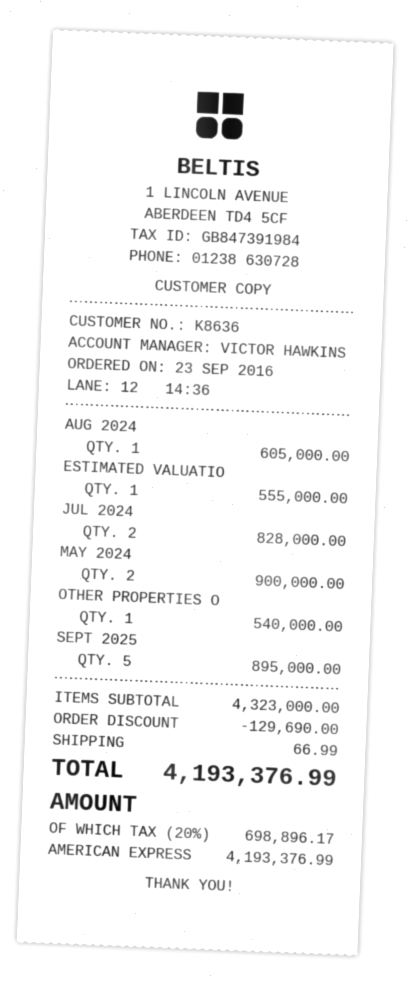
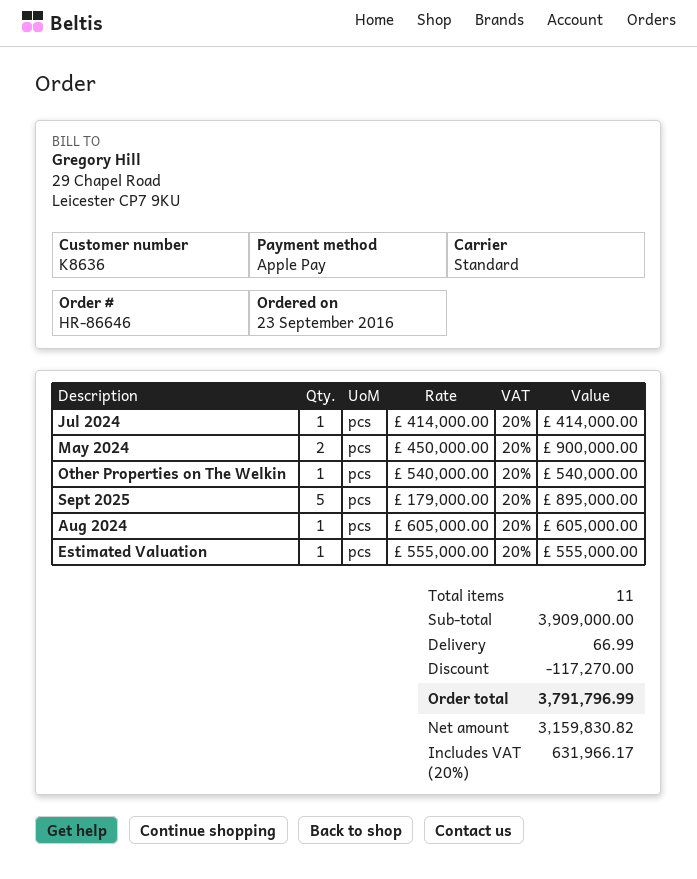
payment method: American Express -> Apple Pay
JUL 2024: 2 for 828000.00 -> 1 for 414000.00
subtotal: 4323000.00 -> 3909000.00
discount: 129690.00 -> 117270.00
tax: 20% = 698896.17 -> 20% = 631966.17
total: 4193376.99 -> 3791796.99

